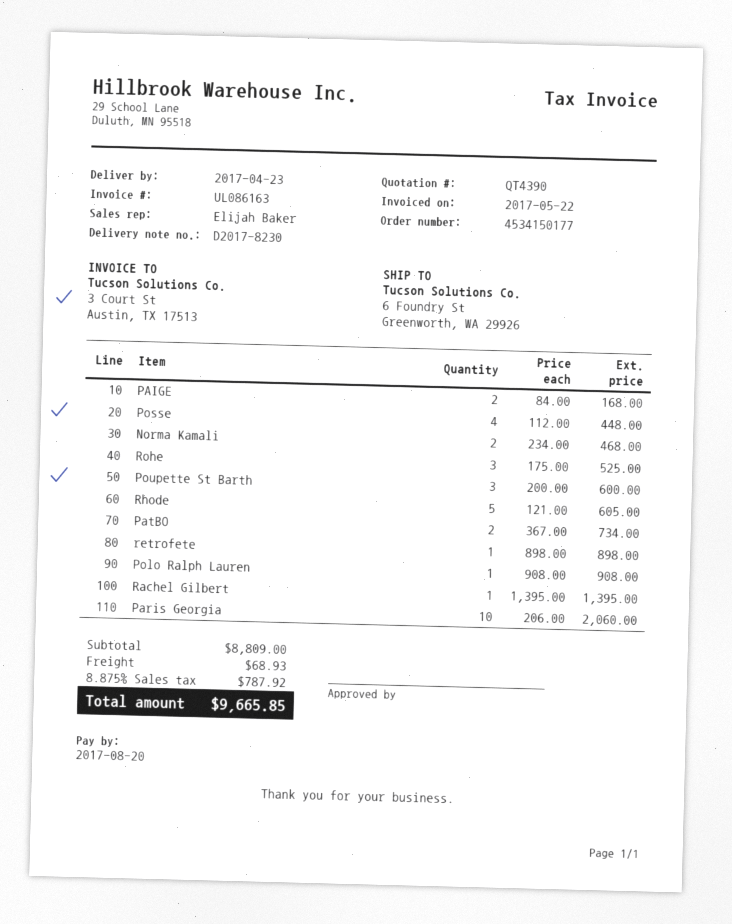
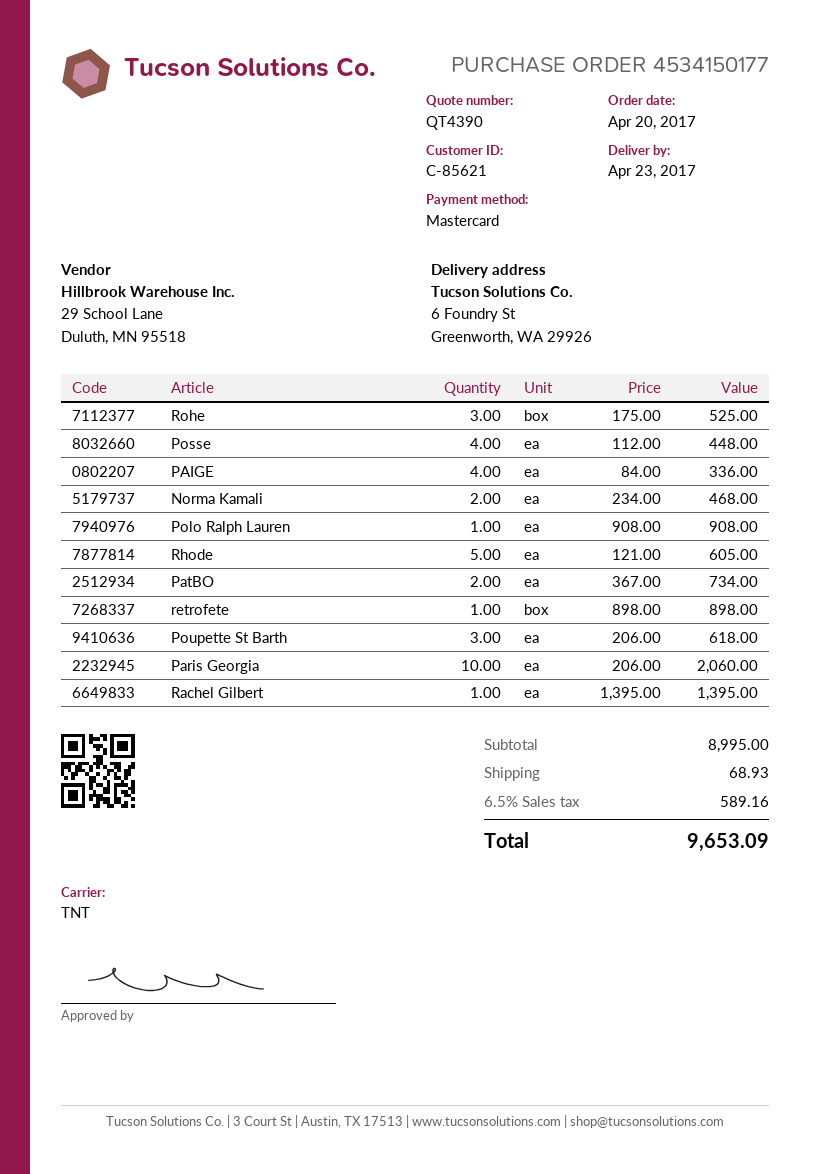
PAIGE: 2 x 84.00 = 168.00 -> 4 x 84.00 = 336.00
Poupette St Barth: 3 x 200.00 = 600.00 -> 3 x 206.00 = 618.00
subtotal: 8809.00 -> 8995.00
tax: 8.875% = 787.92 -> 6.5% = 589.16
total: 9665.85 -> 9653.09

